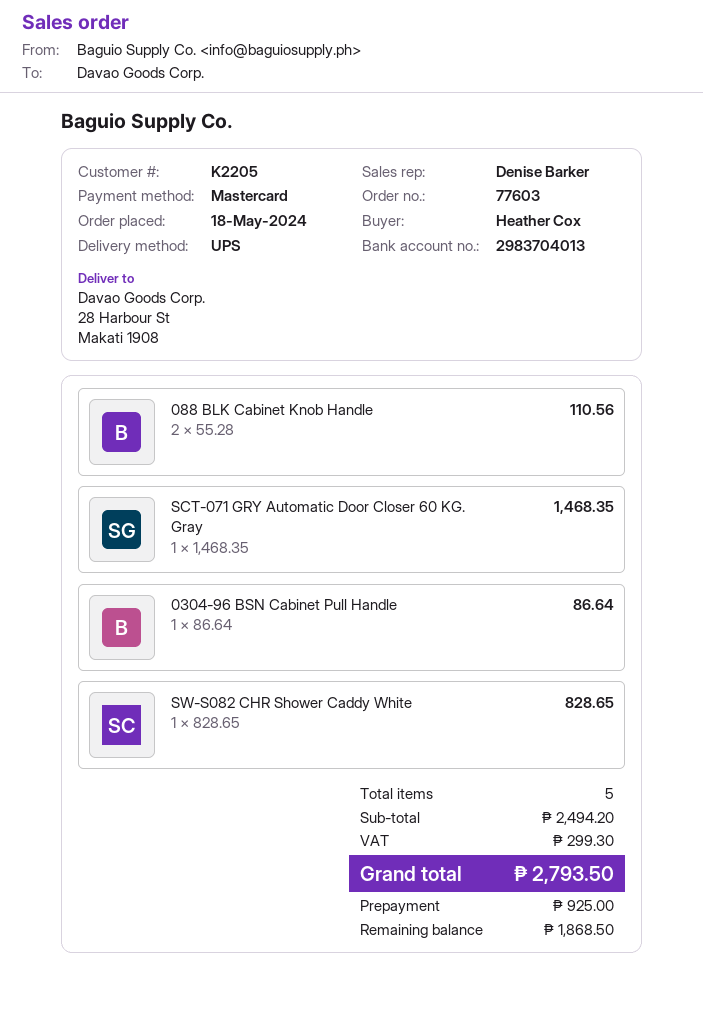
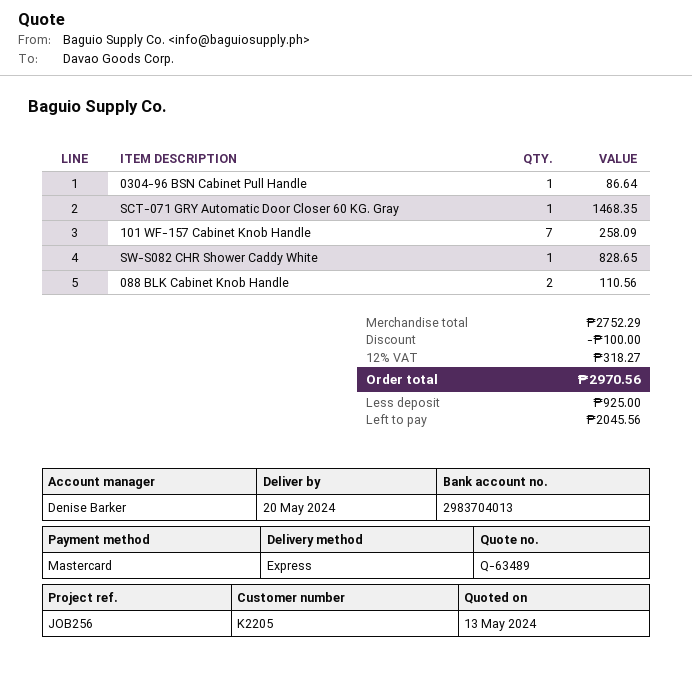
shipping method: UPS -> express
101 WF-157 Cabinet Knob Handle: none -> 7 for 258.09
subtotal: 2494.20 -> 2752.29
discount: none -> 100.00
tax: 299.30 -> 318.27
total: 2793.50 -> 2970.56
balance: 1868.50 -> 2045.56

